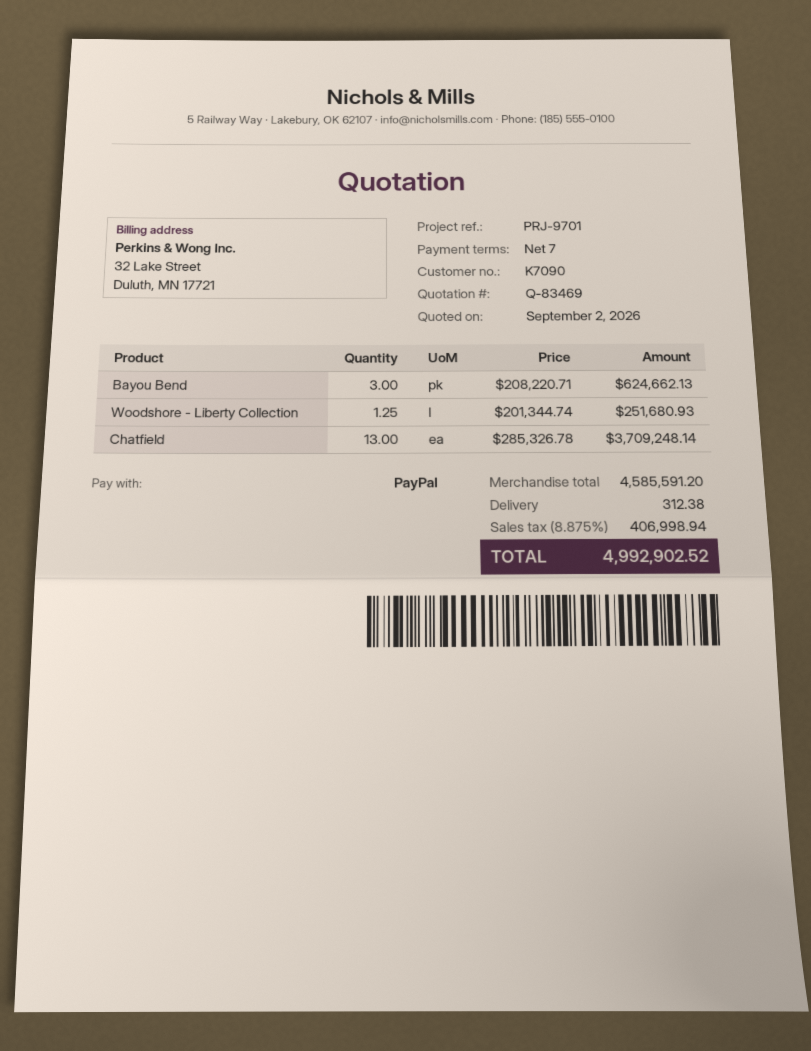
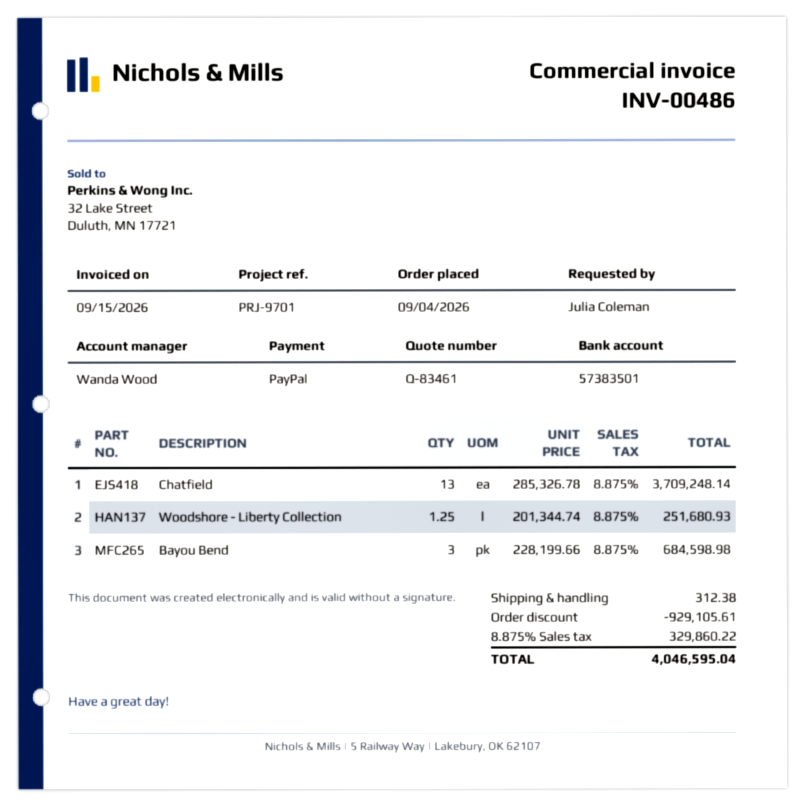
quote number: Q-83469 -> Q-83461
Bayou Bend: 3 x 208220.71 = 624662.13 -> 3 x 228199.66 = 684598.98
discount: none -> 929105.61
tax: 8.875% = 406998.94 -> 8.875% = 329860.22
total: 4992902.52 -> 4046595.04

